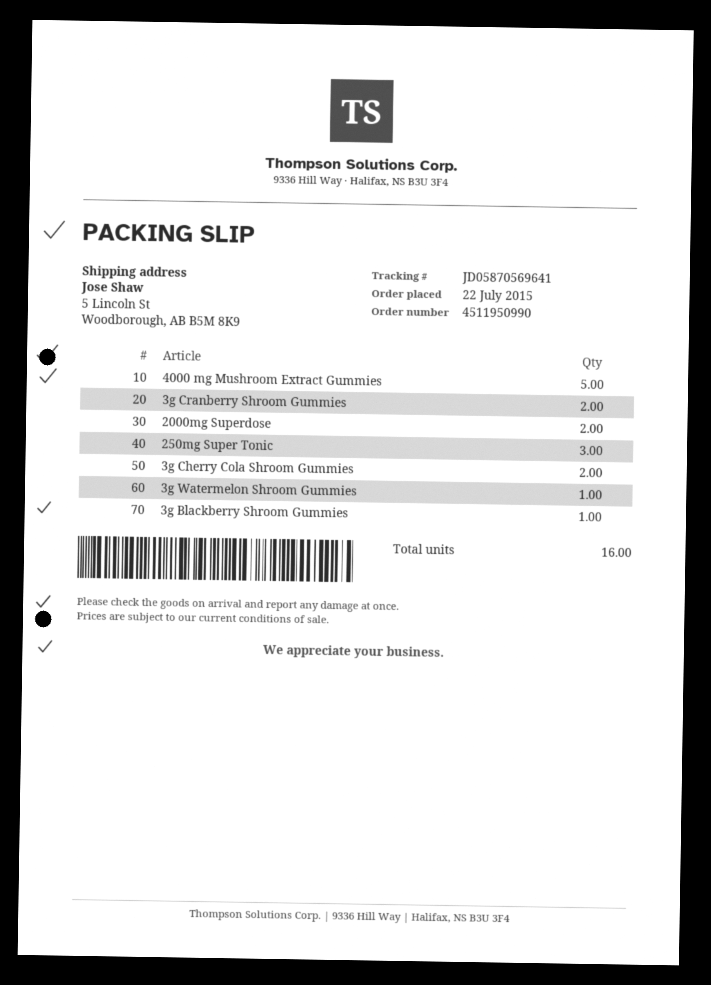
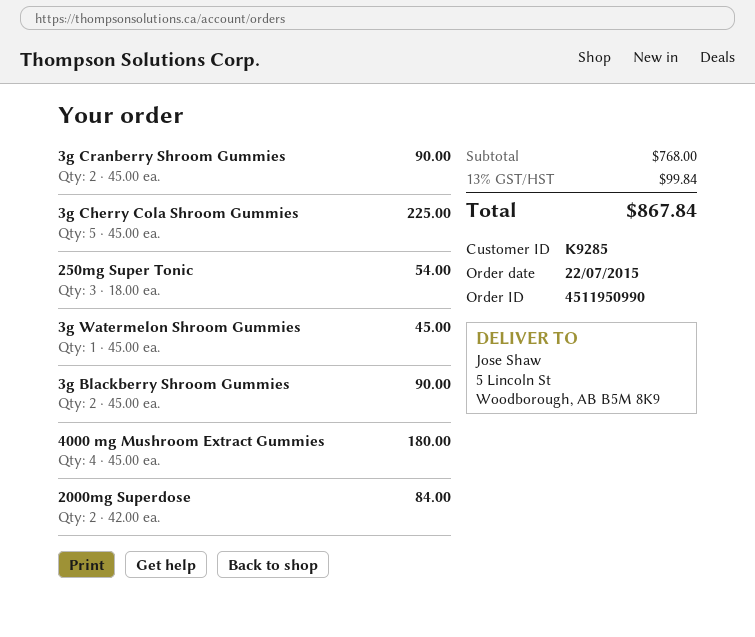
4000 mg Mushroom Extract Gummies: 5 -> 4
3g Cherry Cola Shroom Gummies: 2 -> 5
3g Blackberry Shroom Gummies: 1 -> 2

